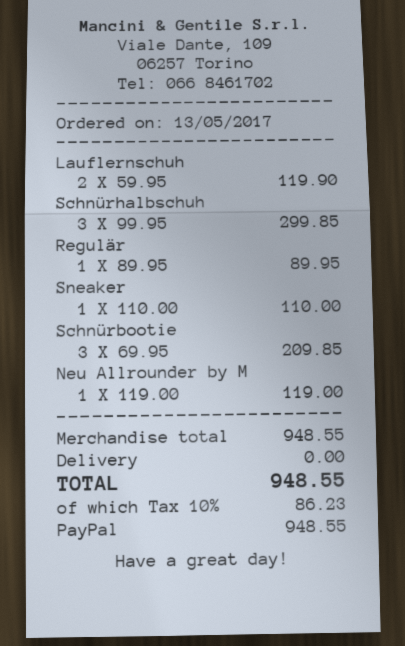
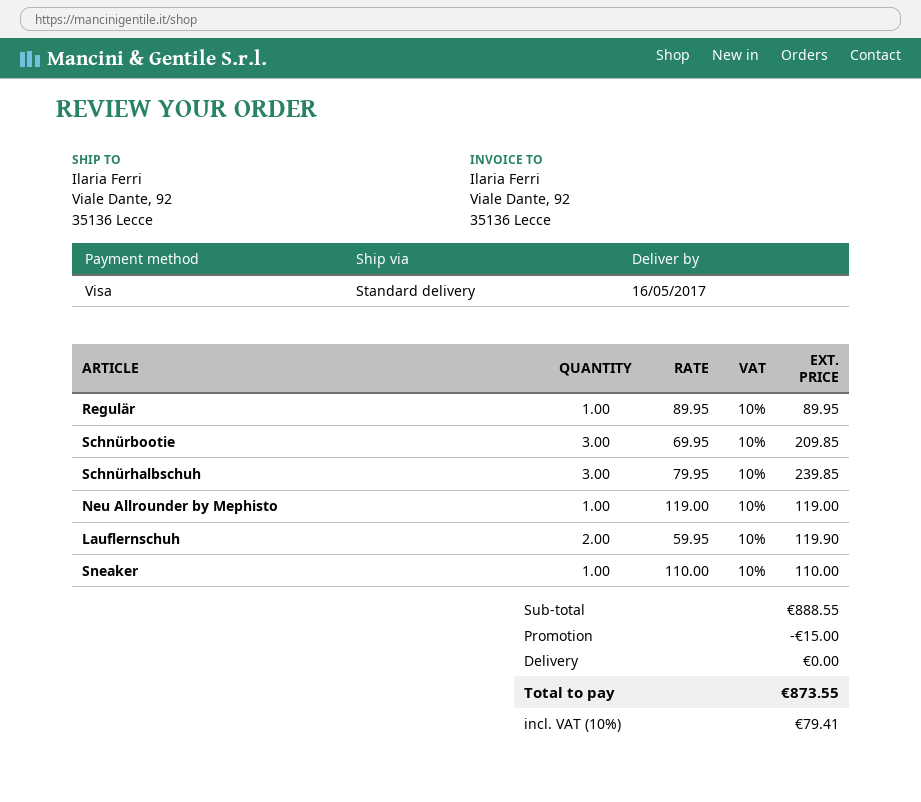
payment method: PayPal -> Visa
Schnürhalbschuh: 3 x 99.95 = 299.85 -> 3 x 79.95 = 239.85
subtotal: 948.55 -> 888.55
discount: none -> 15.00
tax: 10% = 86.23 -> 10% = 79.41
total: 948.55 -> 873.55

